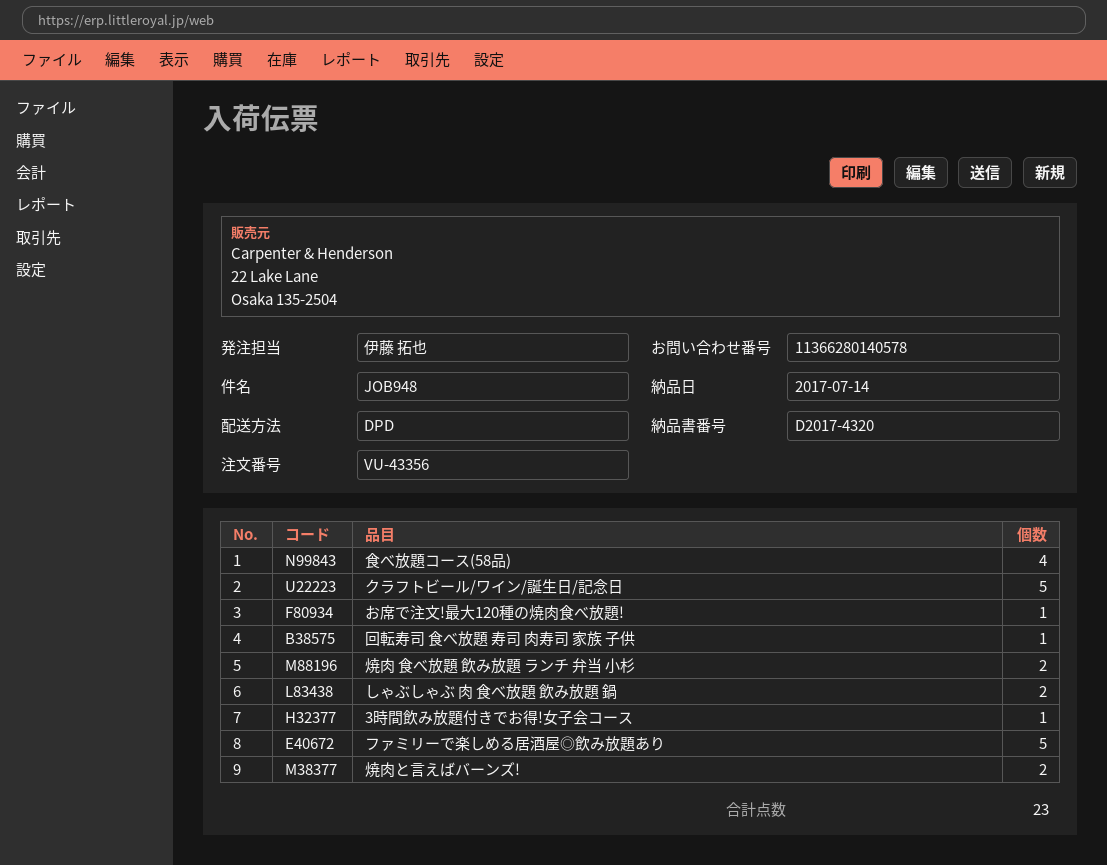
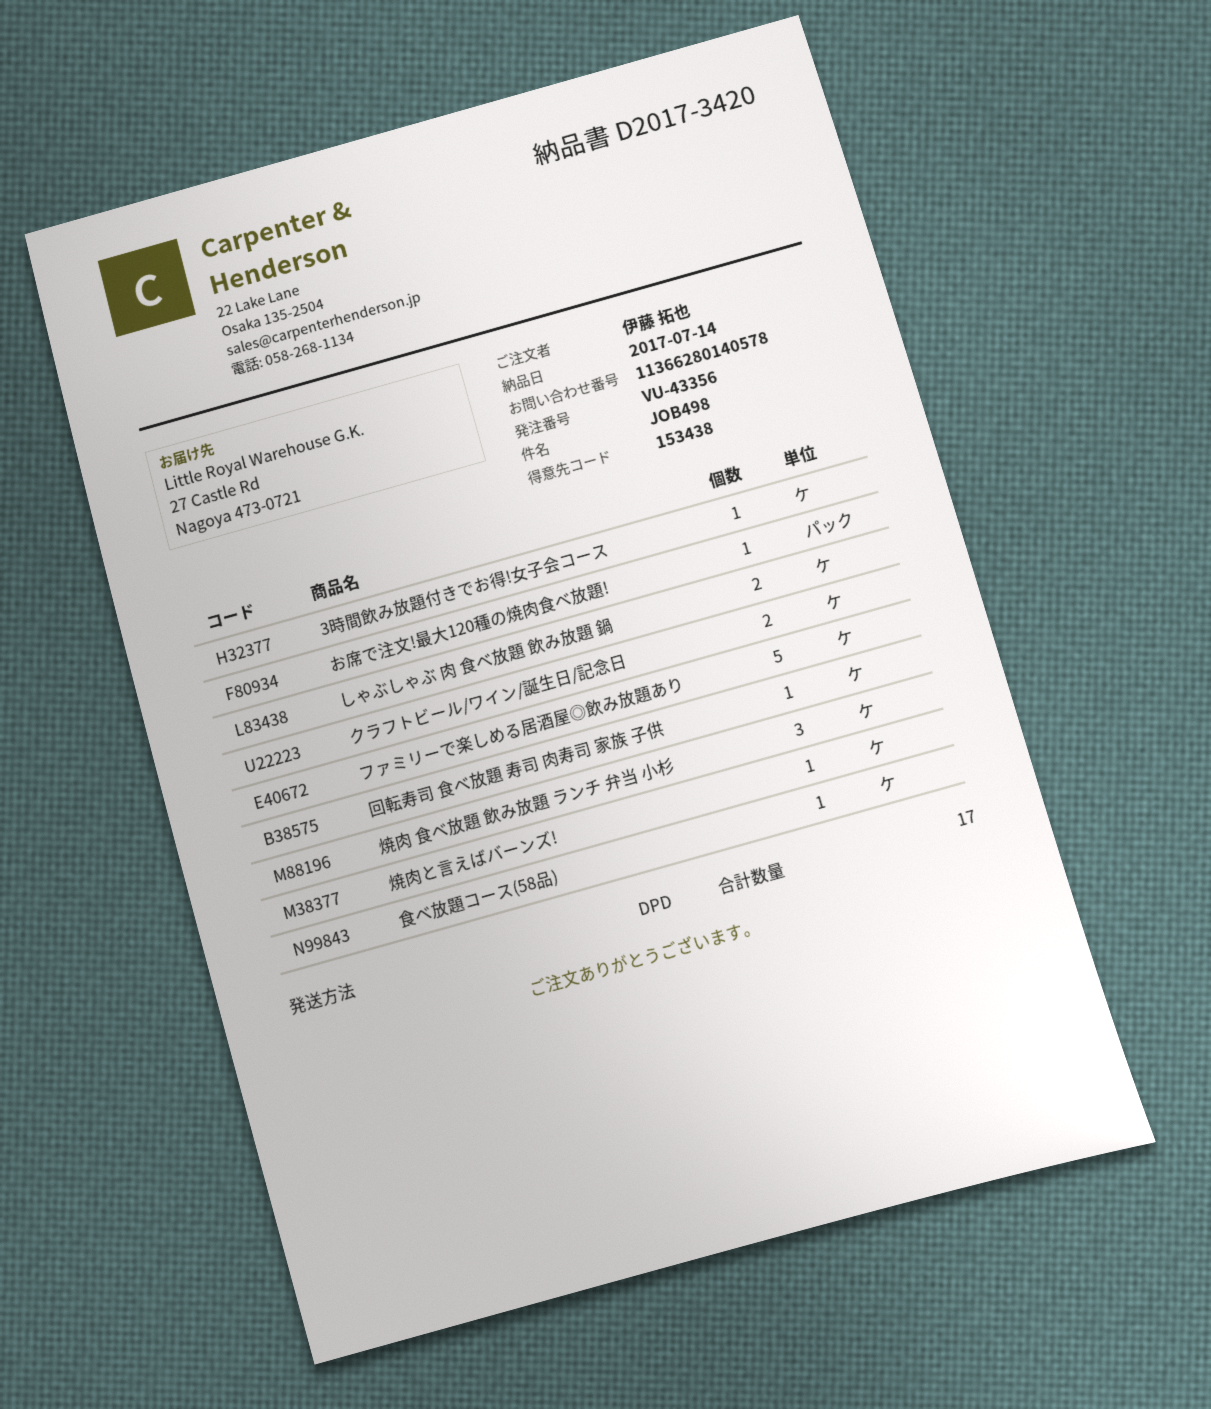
delivery note number: D2017-4320 -> D2017-3420
reference: JOB948 -> JOB498
食べ放題コース(58品): 4 -> 1
クラフトビール/ワイン/誕生日/記念日: 5 -> 2
焼肉 食べ放題 飲み放題 ランチ 弁当 小杉: 2 -> 3
焼肉と言えばバーンズ!: 2 -> 1
total quantity: 23 -> 17

